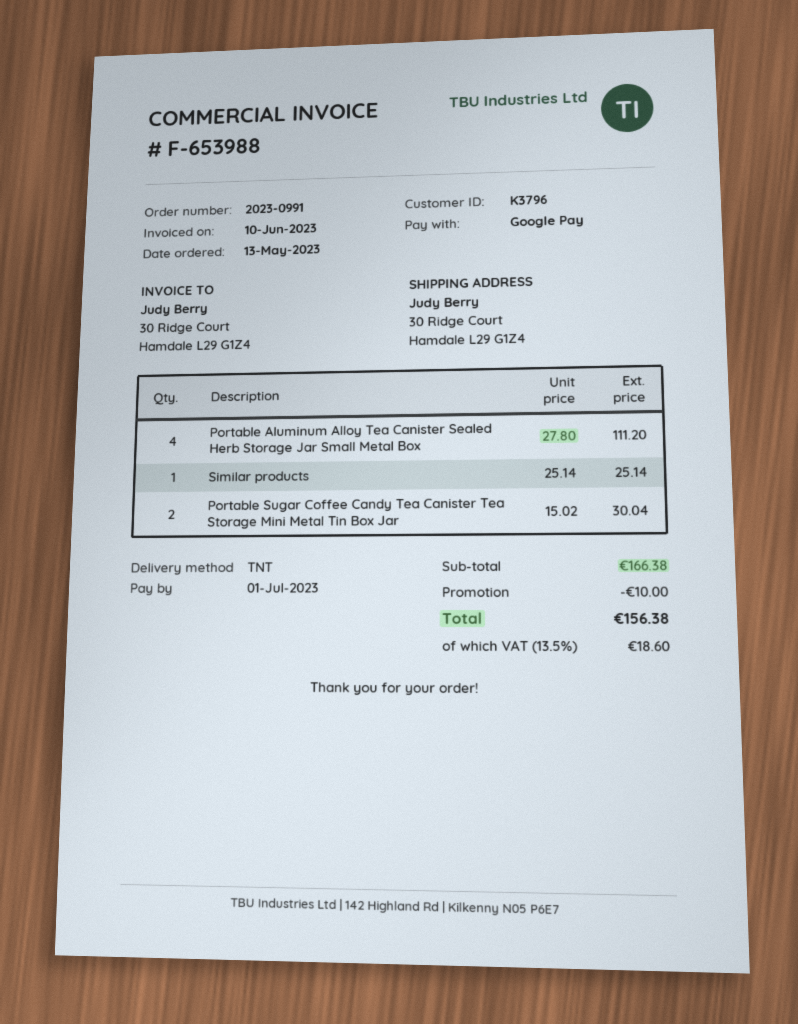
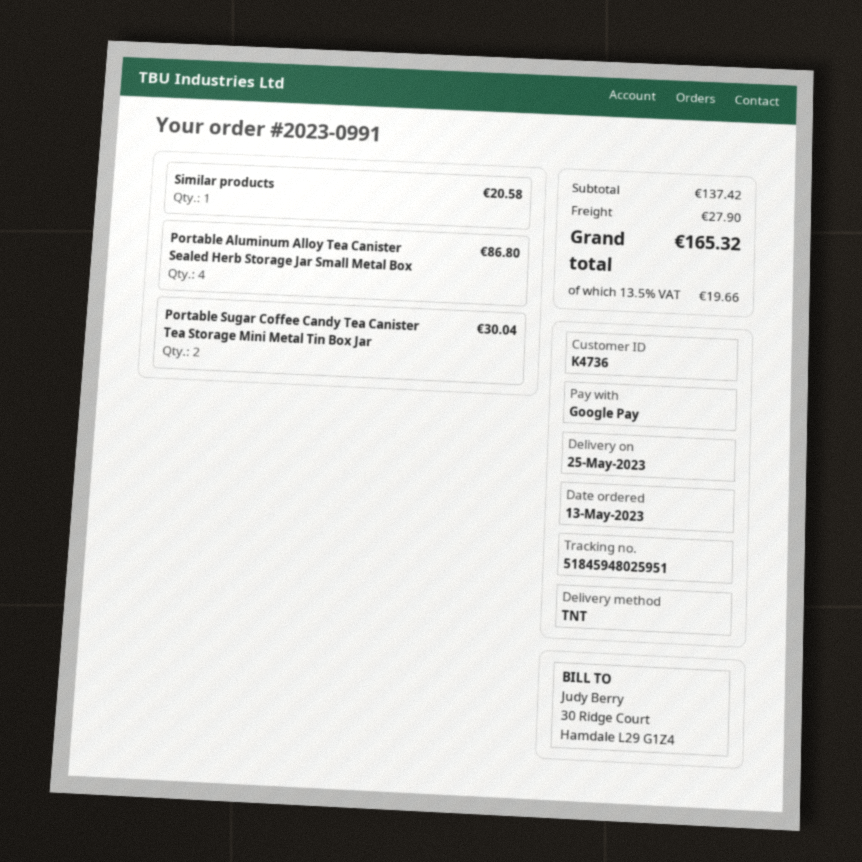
customer number: K3796 -> K4736
Portable Aluminum Alloy Tea Canister Sealed Herb Storage Jar Small Metal Box: 4 for 111.20 -> 4 for 86.80
Similar products: 1 for 25.14 -> 1 for 20.58
subtotal: 166.38 -> 137.42
discount: 10.00 -> none
shipping: none -> 27.90
tax: 13.5% = 18.60 -> 13.5% = 19.66
total: 156.38 -> 165.32

